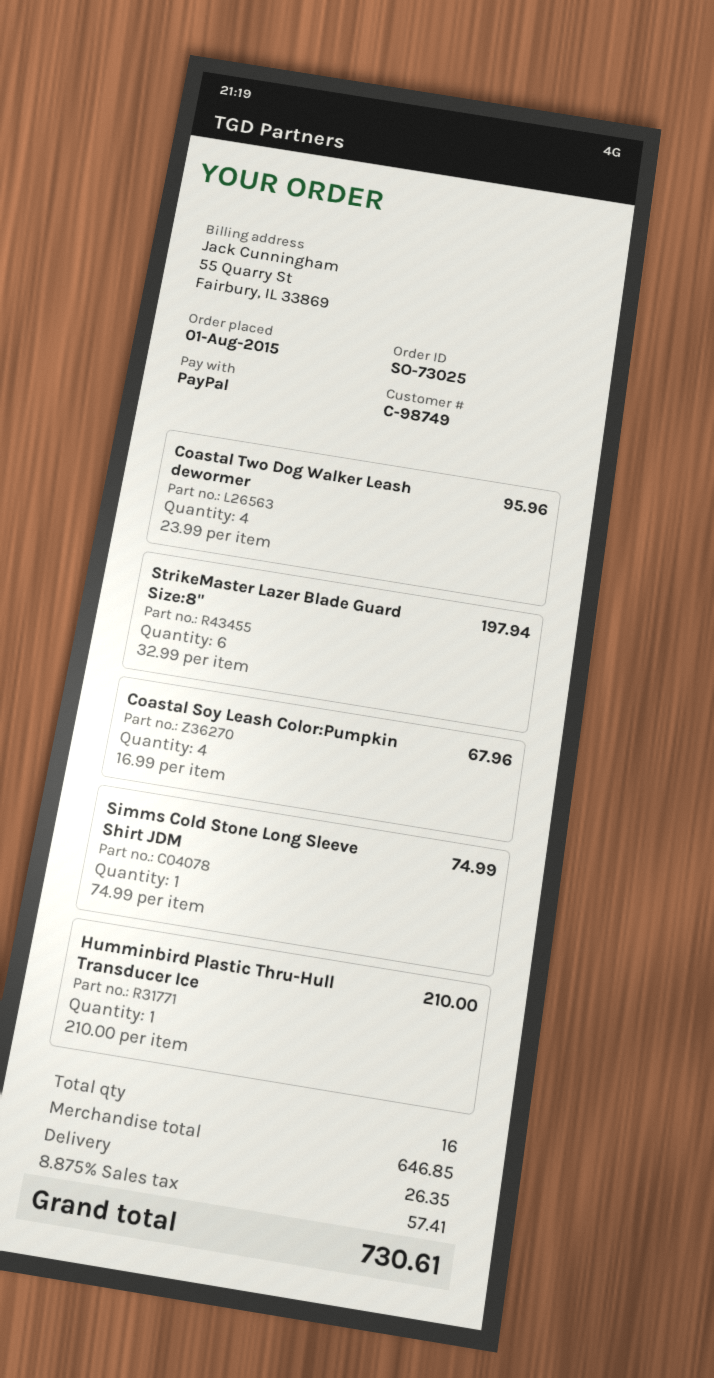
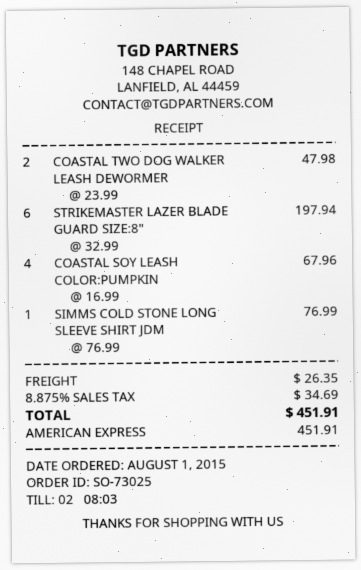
payment method: PayPal -> American Express
Coastal Two Dog Walker Leash dewormer: 4 x 23.99 = 95.96 -> 2 x 23.99 = 47.98
Simms Cold Stone Long Sleeve Shirt JDM: 1 x 74.99 = 74.99 -> 1 x 76.99 = 76.99
Humminbird Plastic Thru-Hull Transducer Ice: 1 x 210.00 = 210.00 -> none
tax: 8.875% = 57.41 -> 8.875% = 34.69
total: 730.61 -> 451.91

